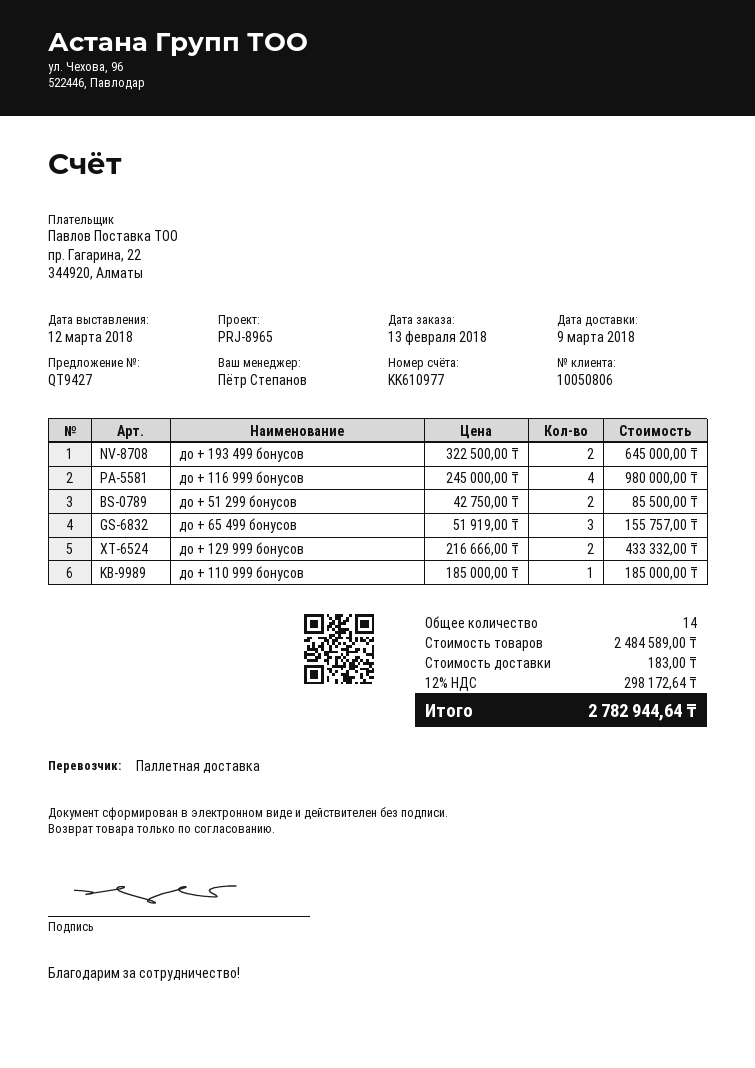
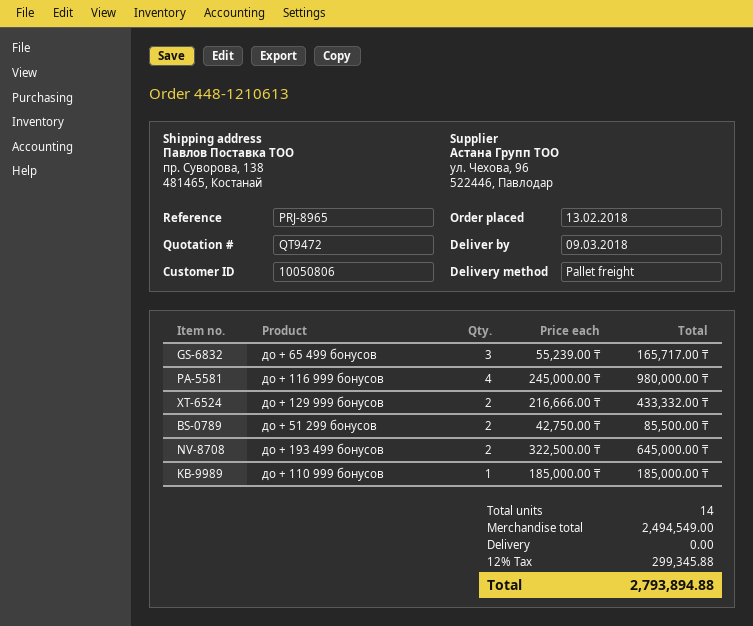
quote number: QT9427 -> QT9472
до + 65 499 бонусов: 3 x 51919.00 = 155757.00 -> 3 x 55239.00 = 165717.00
subtotal: 2484589.00 -> 2494549.00
shipping: 183.00 -> 0.00
tax: 12% = 298172.64 -> 12% = 299345.88
total: 2782944.64 -> 2793894.88

